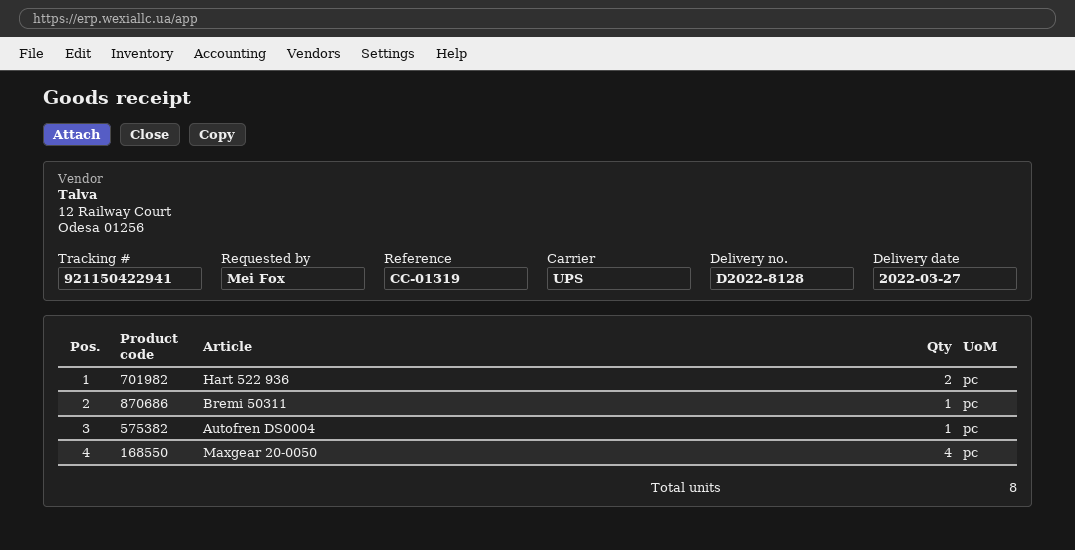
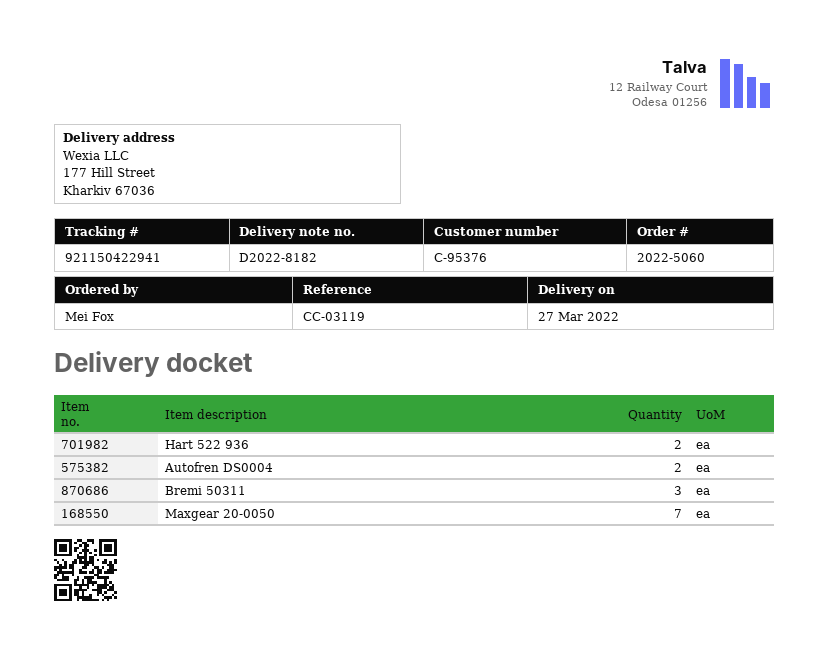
delivery note number: D2022-8128 -> D2022-8182
reference: CC-01319 -> CC-03119
Bremi 50311: 1 -> 3
Autofren DS0004: 1 -> 2
Maxgear 20-0050: 4 -> 7

